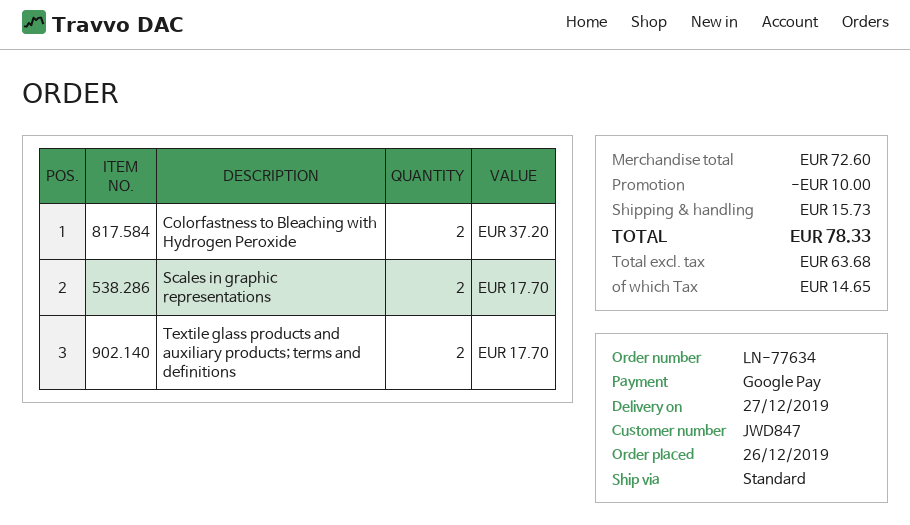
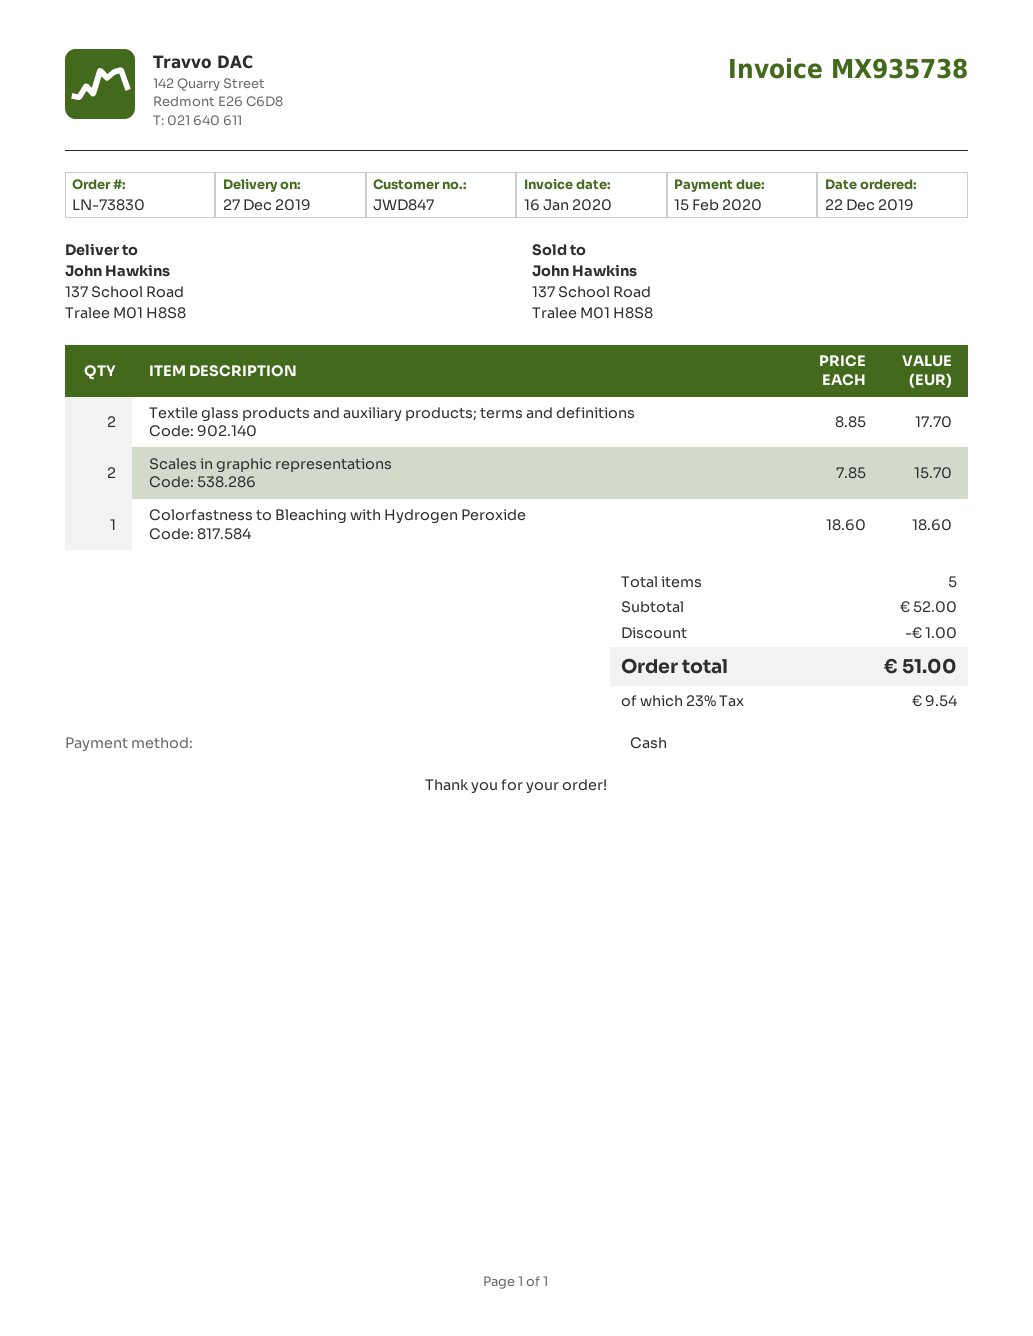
order number: LN-77634 -> LN-73830
order date: 2019-12-26 -> 2019-12-22
payment method: Google Pay -> cash
Colorfastness to Bleaching with Hydrogen Peroxide: 2 for 37.20 -> 1 for 18.60
Scales in graphic representations: 2 for 17.70 -> 2 for 15.70
subtotal: 72.60 -> 52.00
discount: 10.00 -> 1.00
shipping: 15.73 -> none
tax: 14.65 -> 9.54
total: 78.33 -> 51.00

